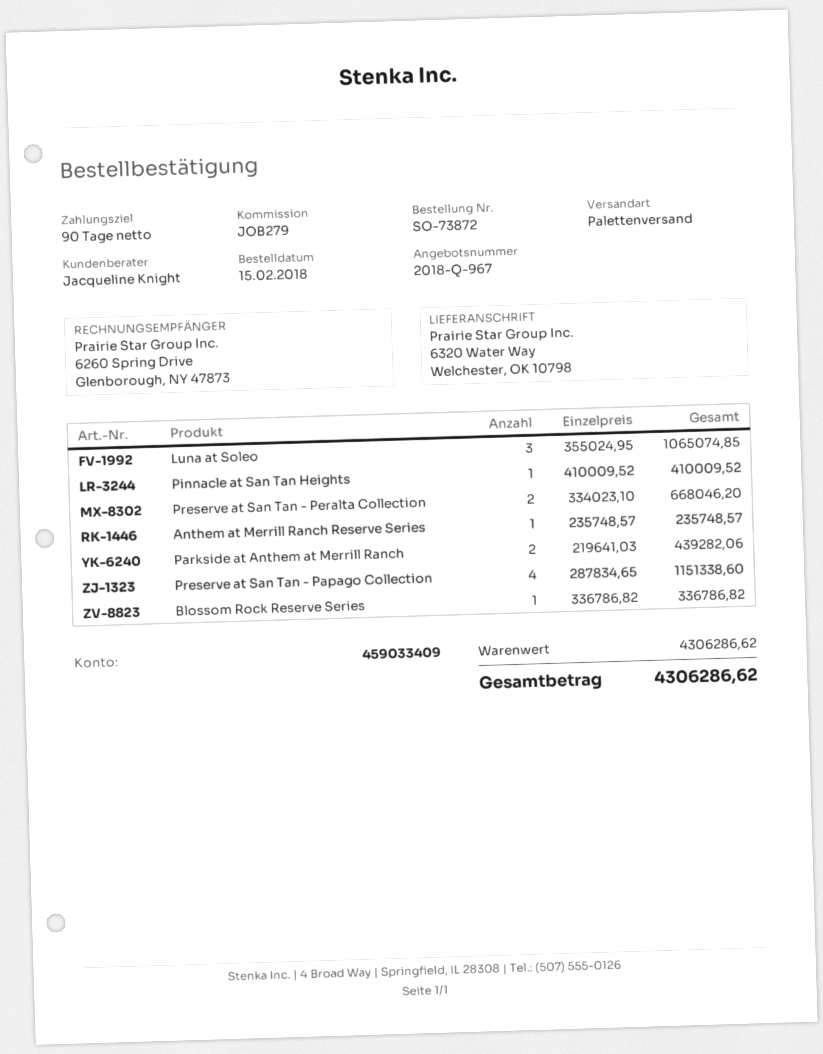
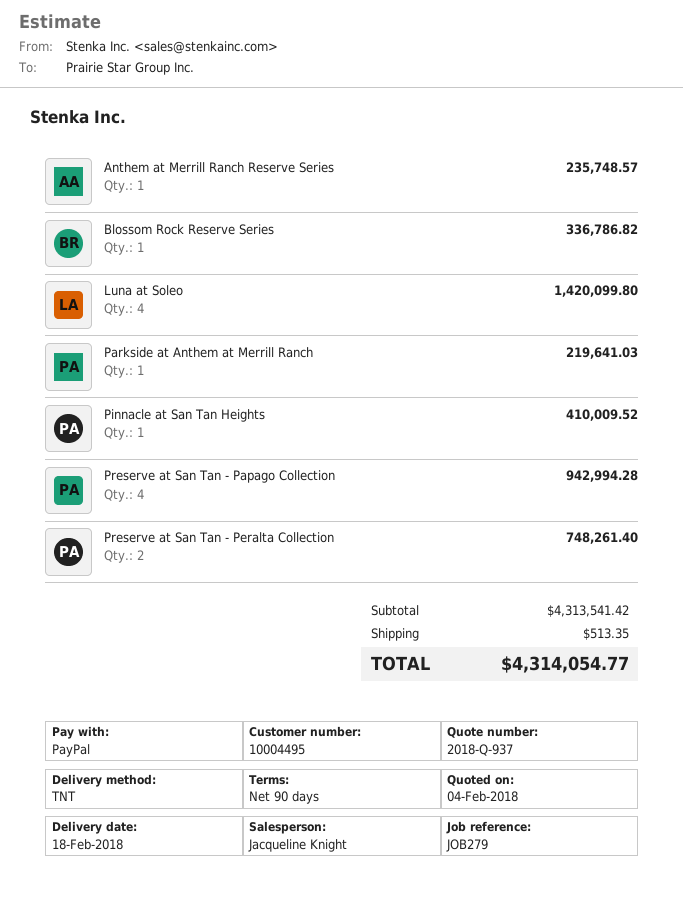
quote number: 2018-Q-967 -> 2018-Q-937
shipping method: pallet freight -> TNT
Luna at Soleo: 3 for 1065074.85 -> 4 for 1420099.80
Preserve at San Tan - Peralta Collection: 2 for 668046.20 -> 2 for 748261.40
Parkside at Anthem at Merrill Ranch: 2 for 439282.06 -> 1 for 219641.03
Preserve at San Tan - Papago Collection: 4 for 1151338.60 -> 4 for 942994.28
subtotal: 4306286.62 -> 4313541.42
shipping: none -> 513.35
total: 4306286.62 -> 4314054.77

